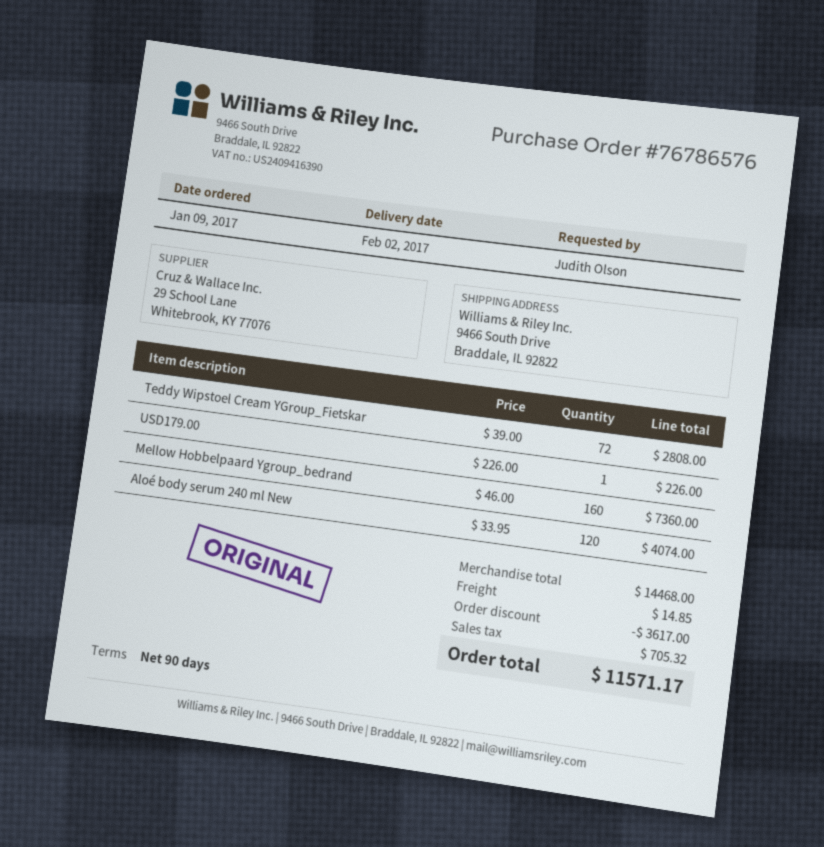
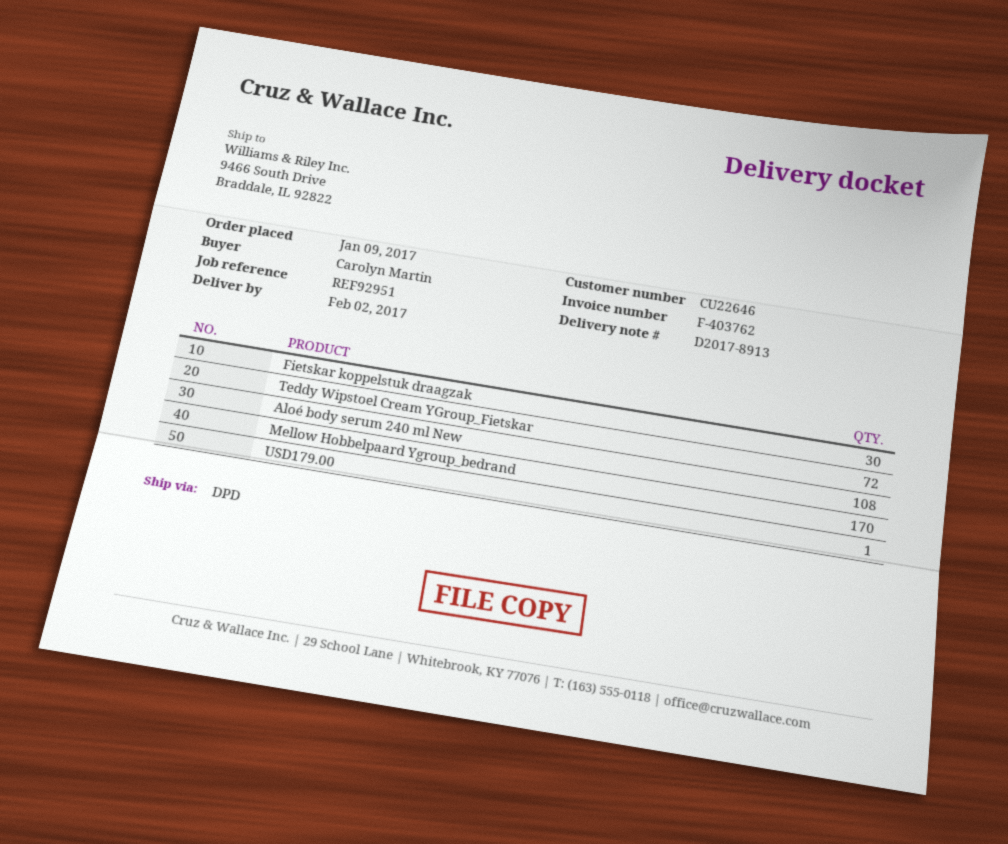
ordered by: Judith Olson -> Carolyn Martin
Mellow Hobbelpaard Ygroup_bedrand: 160 -> 170
Aloé body serum 240 ml New: 120 -> 108
Fietskar koppelstuk draagzak: none -> 30

